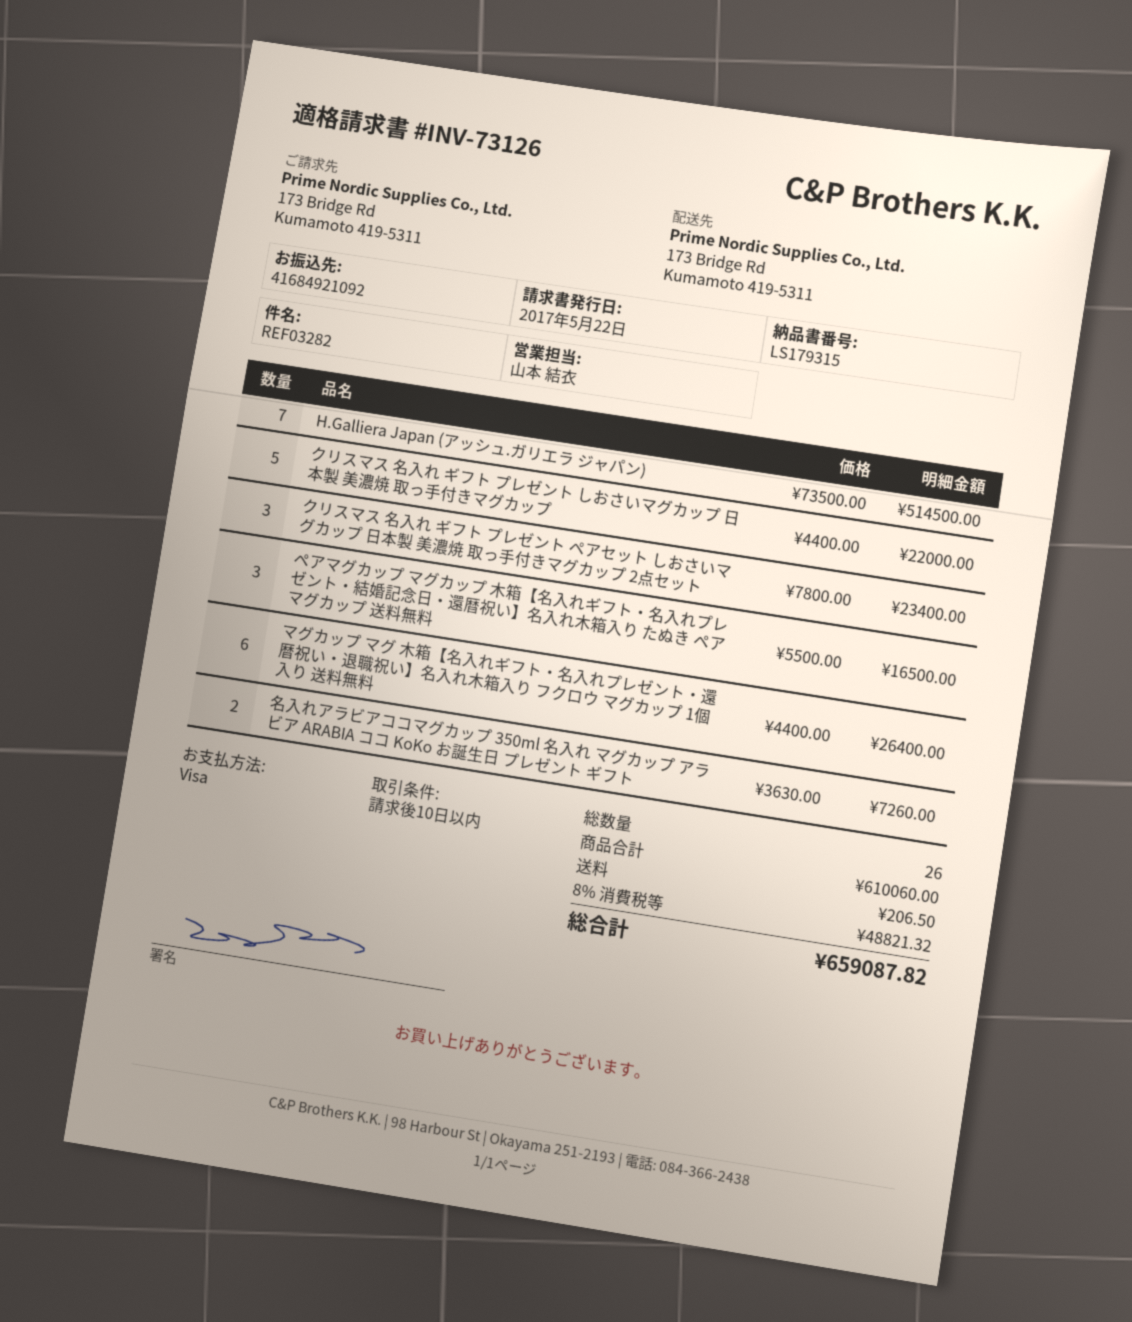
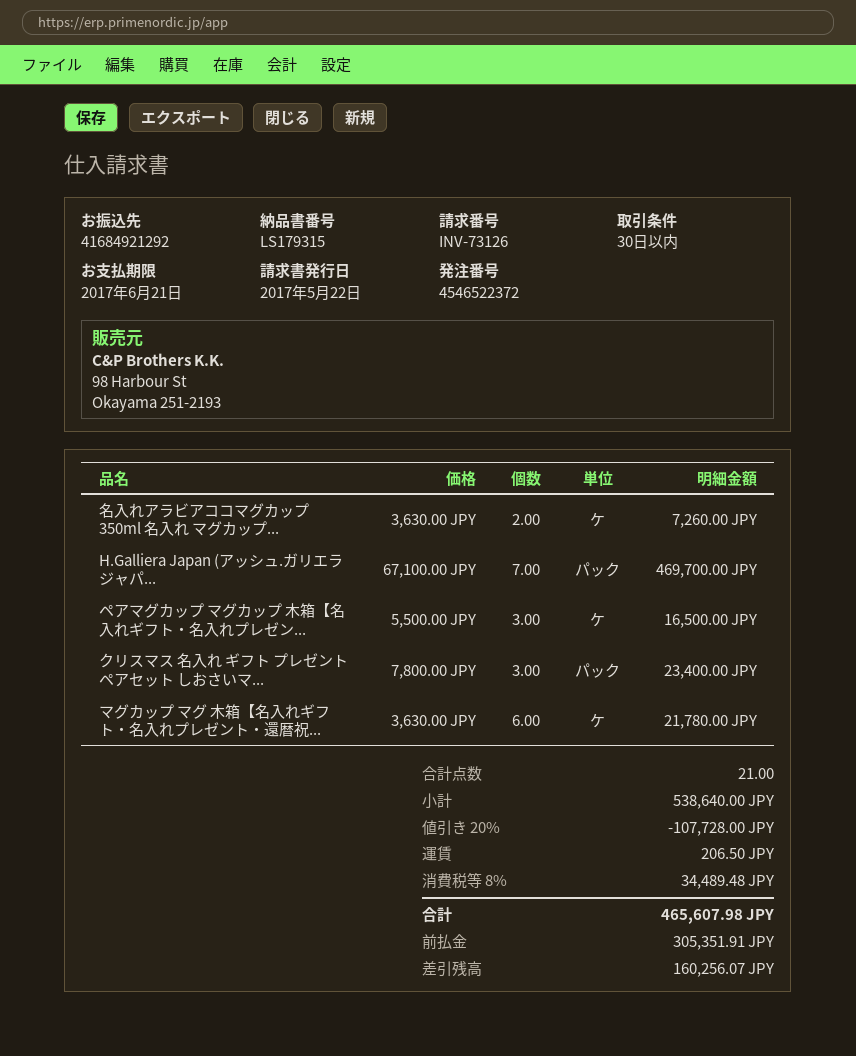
payment terms: 10 days -> 30 days
bank account: 41684921092 -> 41684921292
H.Galliera Japan (アッシュ.ガリエラ ジャパン): 7 x 73500.00 = 514500.00 -> 7 x 67100.00 = 469700.00
クリスマス 名入れ ギフト プレゼント しおさいマグカップ 日本製 美濃焼 取っ手付きマグカップ: 5 x 4400.00 = 22000.00 -> none
マグカップ マグ 木箱【名入れギフト・名入れプレゼント・還暦祝い・退職祝い】名入れ木箱入り フクロウ マグカップ 1個入り 送料無料: 6 x 4400.00 = 26400.00 -> 6 x 3630.00 = 21780.00
total quantity: 26 -> 21
subtotal: 610060.00 -> 538640.00
discount: none -> 20% = 107728.00
tax: 8% = 48821.32 -> 8% = 34489.48
total: 659087.82 -> 465607.98

